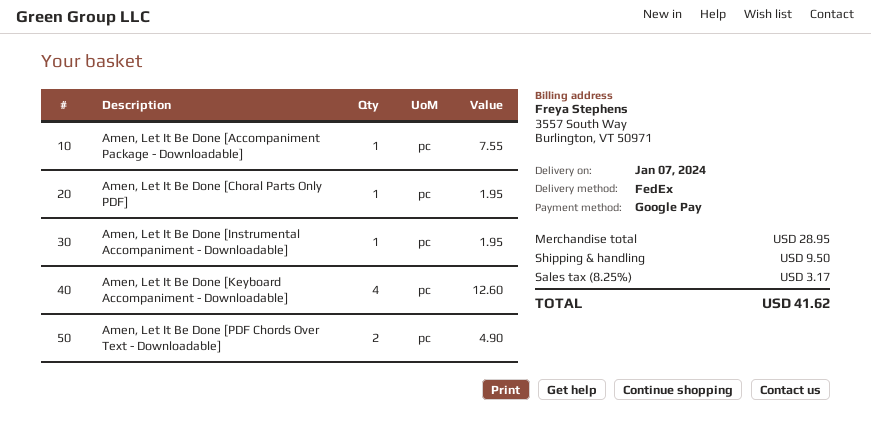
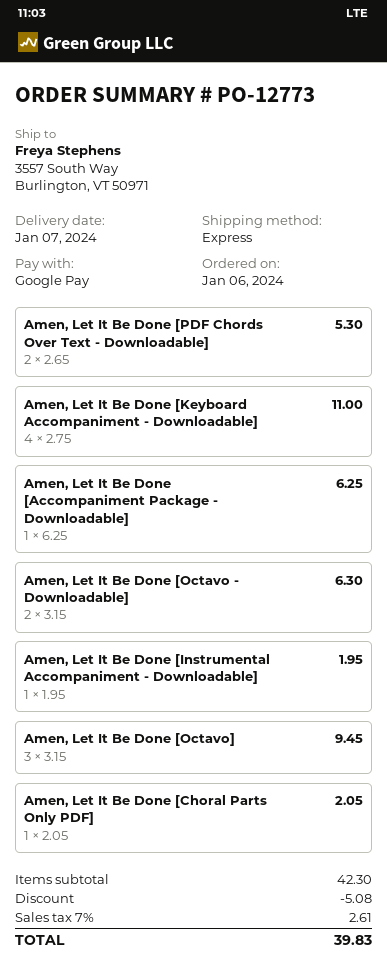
shipping method: FedEx -> express
Amen, Let It Be Done [Accompaniment Package - Downloadable]: 1 for 7.55 -> 1 for 6.25
Amen, Let It Be Done [Choral Parts Only PDF]: 1 for 1.95 -> 1 for 2.05
Amen, Let It Be Done [Keyboard Accompaniment - Downloadable]: 4 for 12.60 -> 4 for 11.00
Amen, Let It Be Done [PDF Chords Over Text - Downloadable]: 2 for 4.90 -> 2 for 5.30
Amen, Let It Be Done [Octavo - Downloadable]: none -> 2 for 6.30
Amen, Let It Be Done [Octavo]: none -> 3 for 9.45
subtotal: 28.95 -> 42.30
discount: none -> 5.08
shipping: 9.50 -> none
tax: 8.25% = 3.17 -> 7% = 2.61
total: 41.62 -> 39.83

